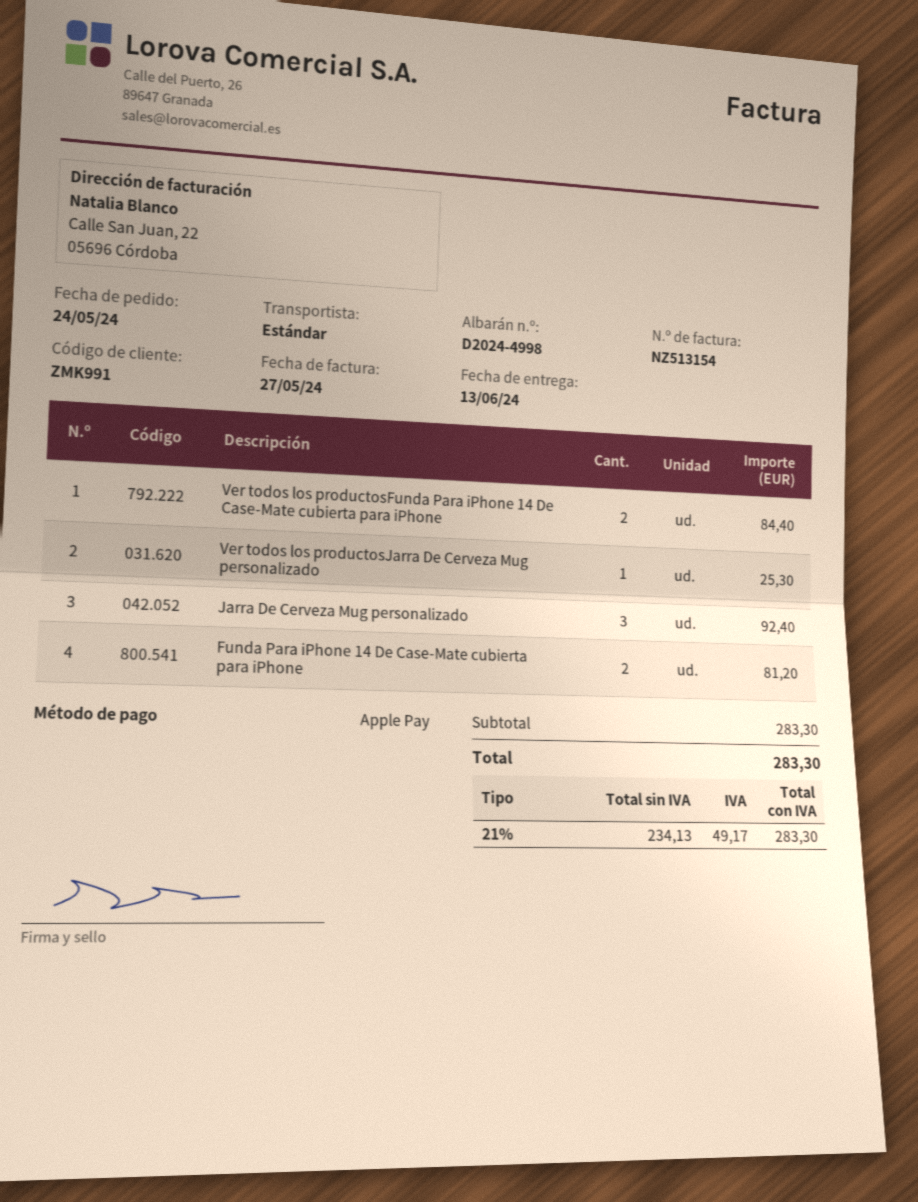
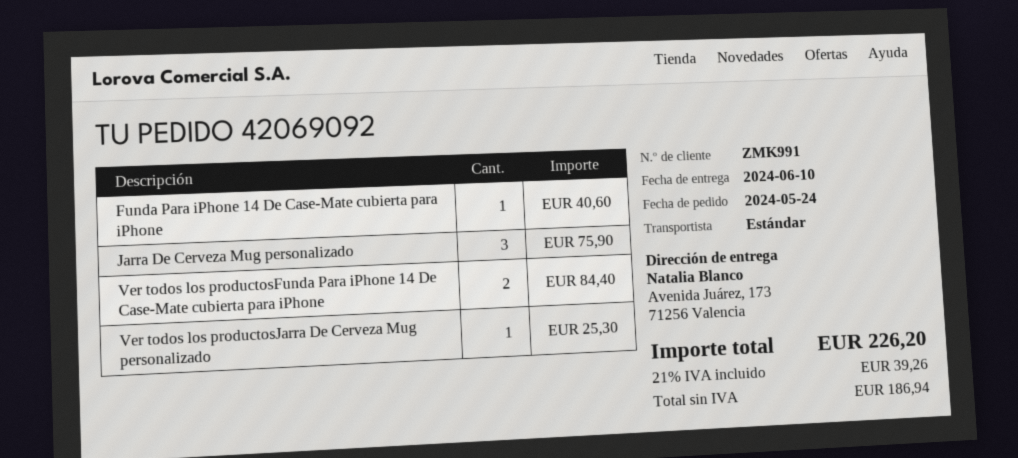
delivery date: 2024-06-13 -> 2024-06-10
Jarra De Cerveza Mug personalizado: 3 for 92.40 -> 3 for 75.90
Funda Para iPhone 14 De Case-Mate cubierta para iPhone: 2 for 81.20 -> 1 for 40.60
net: 234.13 -> 186.94
tax: 21% = 49.17 -> 21% = 39.26
total: 283.30 -> 226.20

